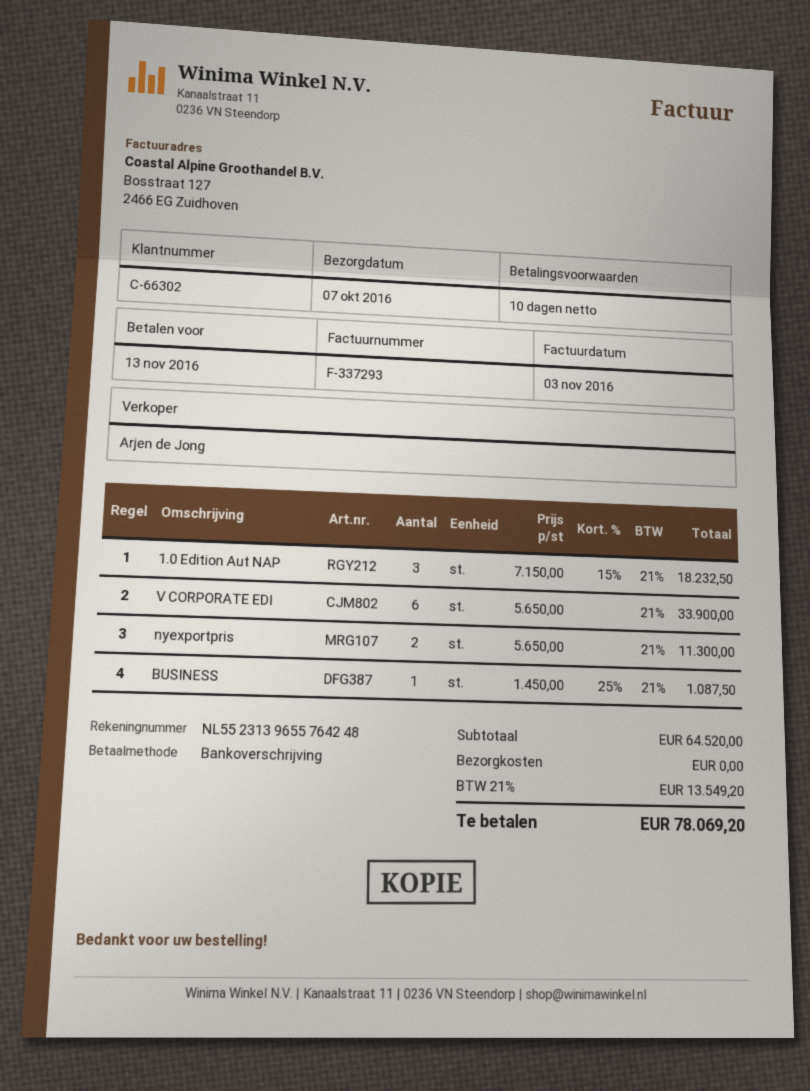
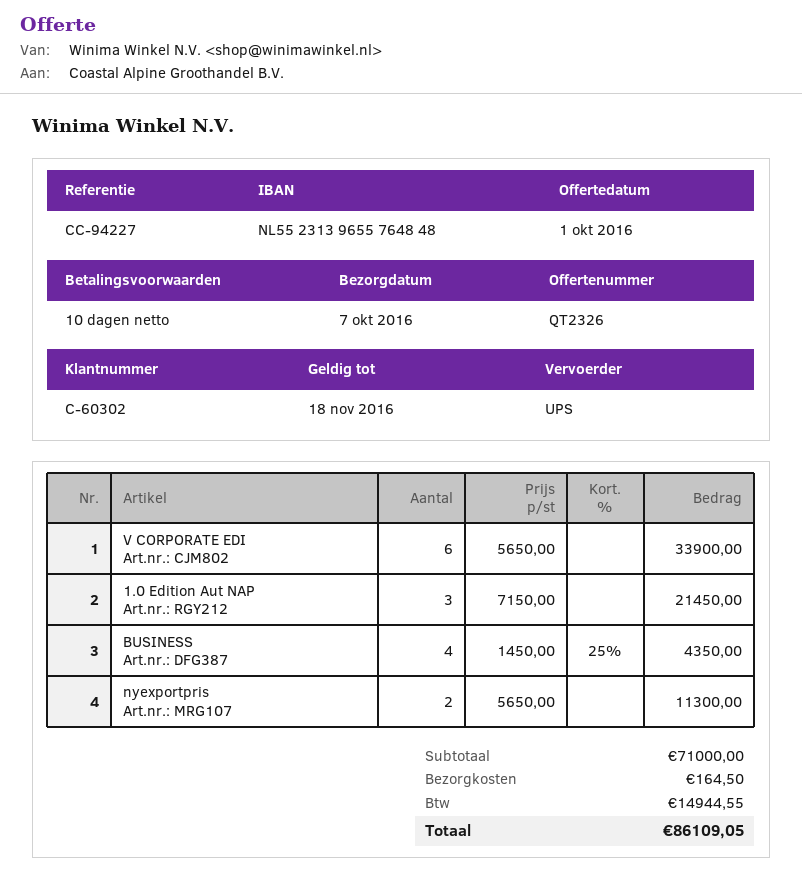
customer number: C-66302 -> C-60302
bank account: NL5523139655764248 -> NL5523139655764848
1.0 Edition Aut NAP: 3 x 7150.00 - 15% = 18232.50 -> 3 x 7150.00 = 21450.00
BUSINESS: 1 x 1450.00 - 25% = 1087.50 -> 4 x 1450.00 - 25% = 4350.00
subtotal: 64520.00 -> 71000.00
shipping: 0.00 -> 164.50
tax: 13549.20 -> 14944.55
total: 78069.20 -> 86109.05

